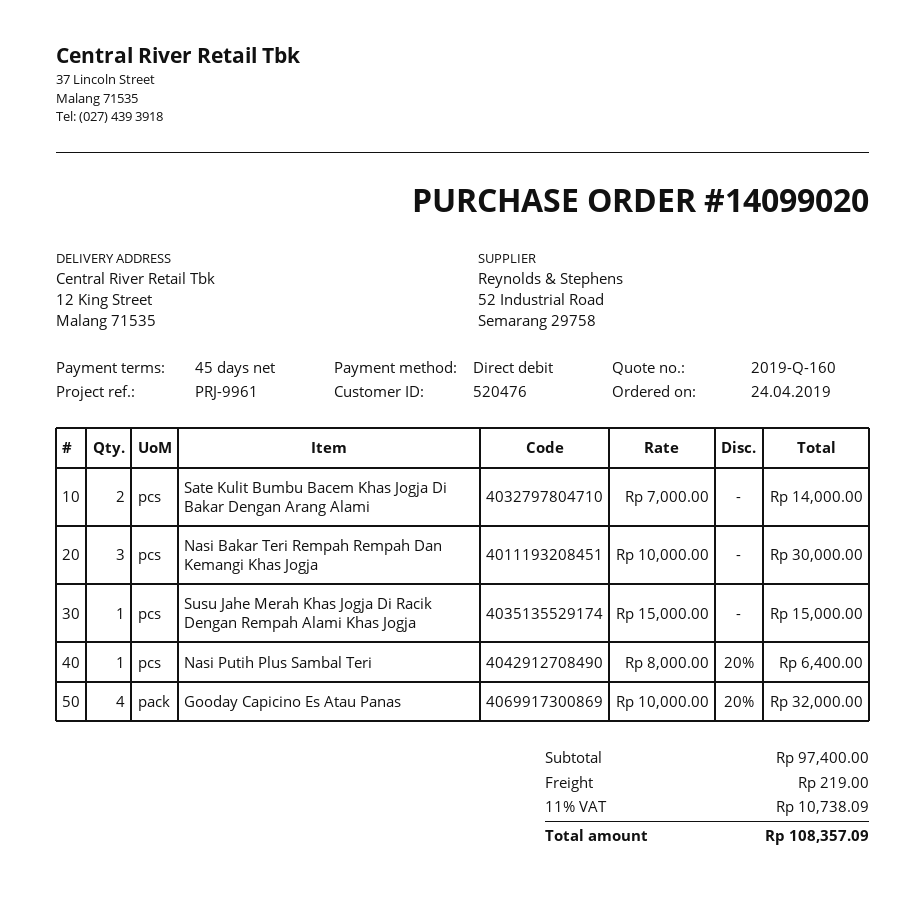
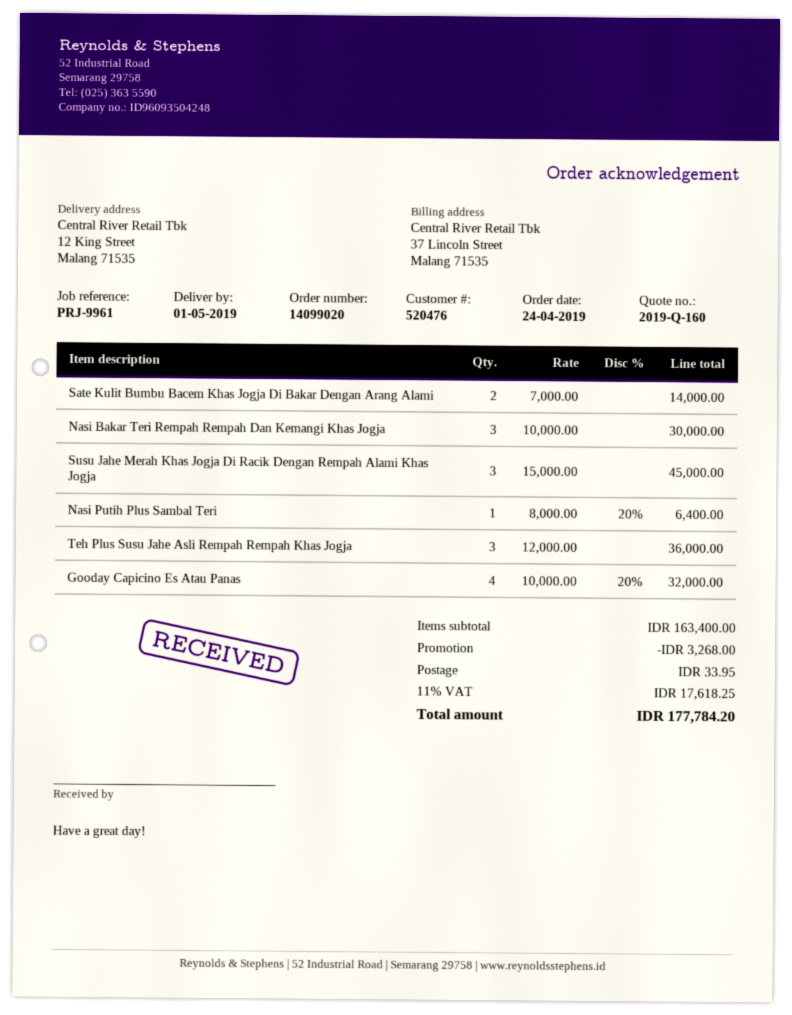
Susu Jahe Merah Khas Jogja Di Racik Dengan Rempah Alami Khas Jogja: 1 x 15000.00 = 15000.00 -> 3 x 15000.00 = 45000.00
Teh Plus Susu Jahe Asli Rempah Rempah Khas Jogja: none -> 3 x 12000.00 = 36000.00
subtotal: 97400.00 -> 163400.00
discount: none -> 3268.00
shipping: 219.00 -> 33.95
tax: 11% = 10738.09 -> 11% = 17618.25
total: 108357.09 -> 177784.20

